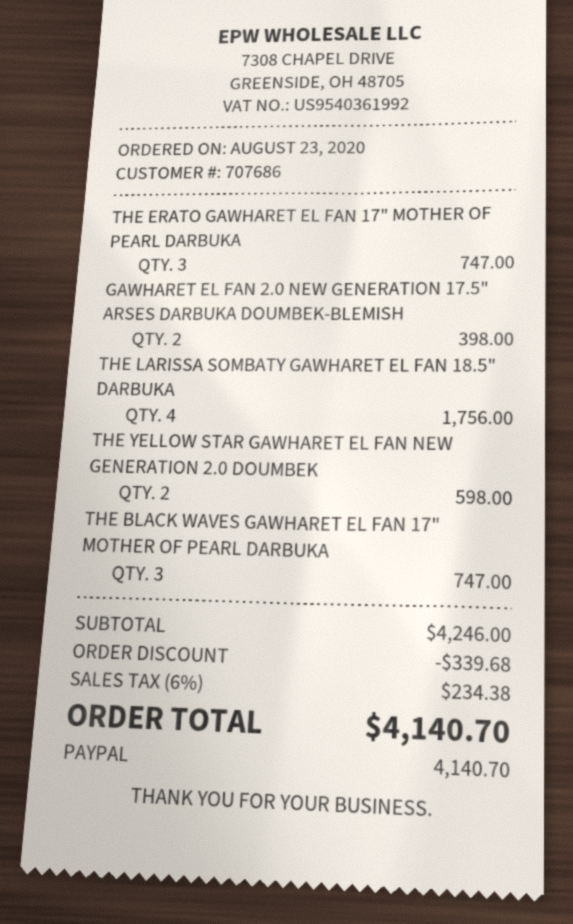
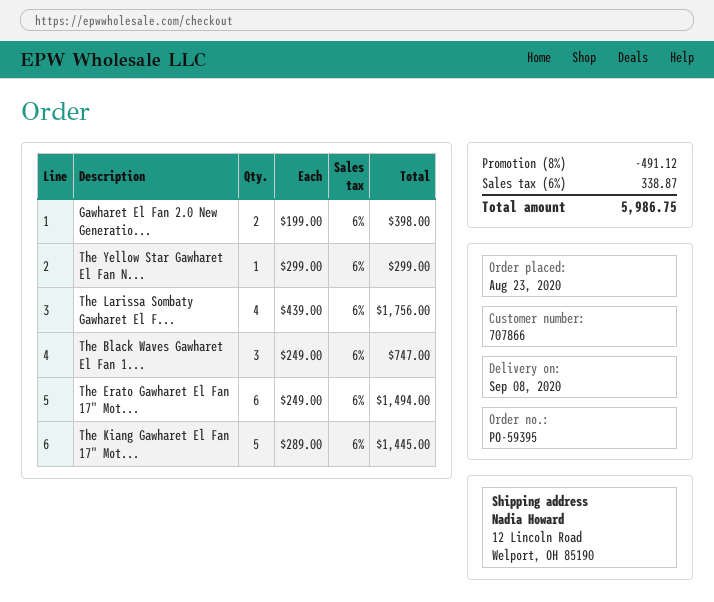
customer number: 707686 -> 707866
THE ERATO GAWHARET EL FAN 17" MOTHER OF PEARL DARBUKA: 3 for 747.00 -> 6 for 1494.00
THE YELLOW STAR GAWHARET EL FAN NEW GENERATION 2.0 DOUMBEK: 2 for 598.00 -> 1 for 299.00
The Kiang Gawharet El Fan 17" Mot...: none -> 5 for 1445.00
discount: 339.68 -> 491.12
tax: 6% = 234.38 -> 6% = 338.87
total: 4140.70 -> 5986.75

